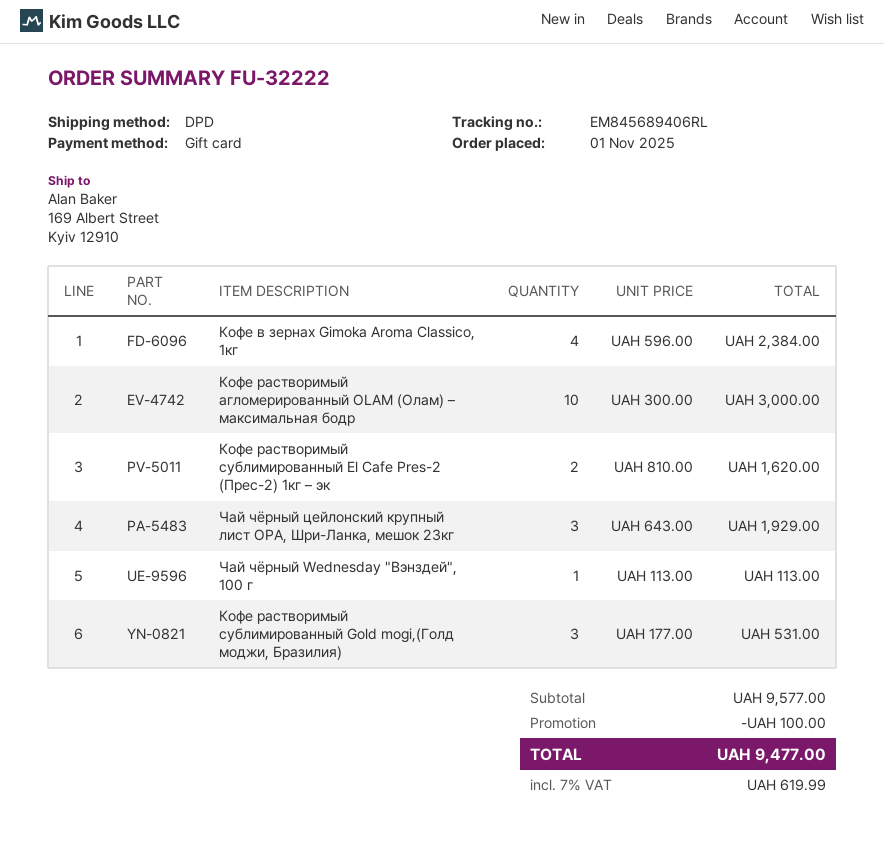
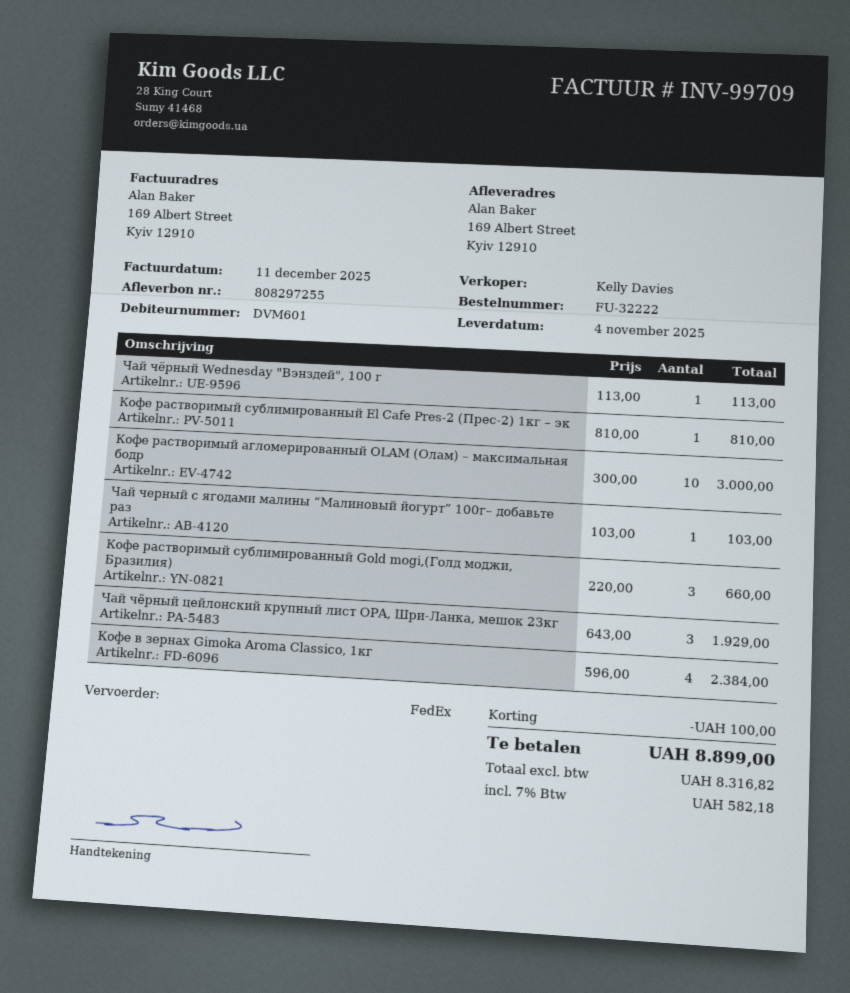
shipping method: DPD -> FedEx
Кофе растворимый сублимированный El Cafe Pres-2 (Прес-2) 1кг – эк: 2 x 810.00 = 1620.00 -> 1 x 810.00 = 810.00
Кофе растворимый сублимированный Gold mogi,(Голд моджи, Бразилия): 3 x 177.00 = 531.00 -> 3 x 220.00 = 660.00
Чай черный с ягодами малины “Малиновый йогурт” 100г– добавьте раз: none -> 1 x 103.00 = 103.00
tax: 7% = 619.99 -> 7% = 582.18
total: 9477.00 -> 8899.00

